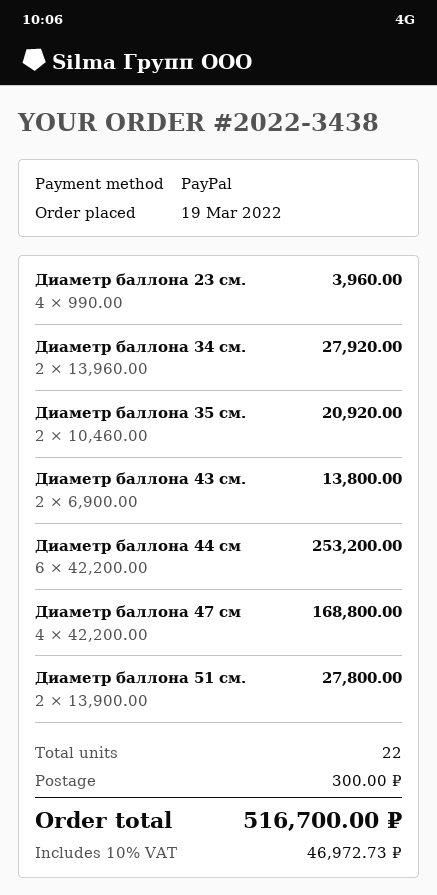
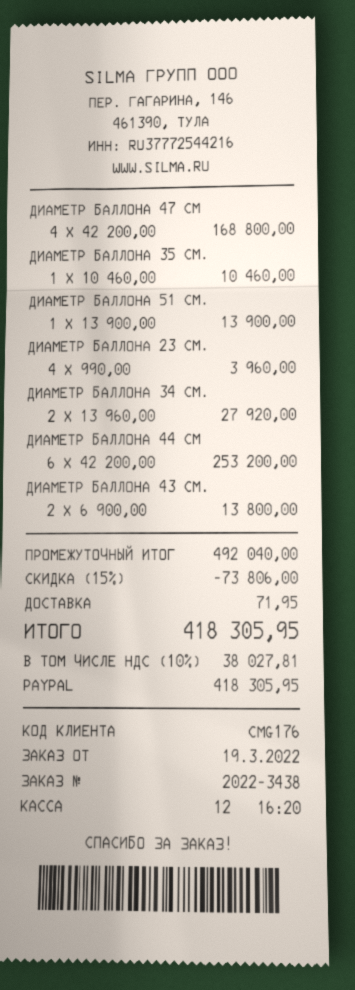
Диаметр баллона 35 см.: 2 x 10460.00 = 20920.00 -> 1 x 10460.00 = 10460.00
Диаметр баллона 51 см.: 2 x 13900.00 = 27800.00 -> 1 x 13900.00 = 13900.00
discount: none -> 15% = 73806.00
shipping: 300.00 -> 71.95
tax: 10% = 46972.73 -> 10% = 38027.81
total: 516700.00 -> 418305.95

